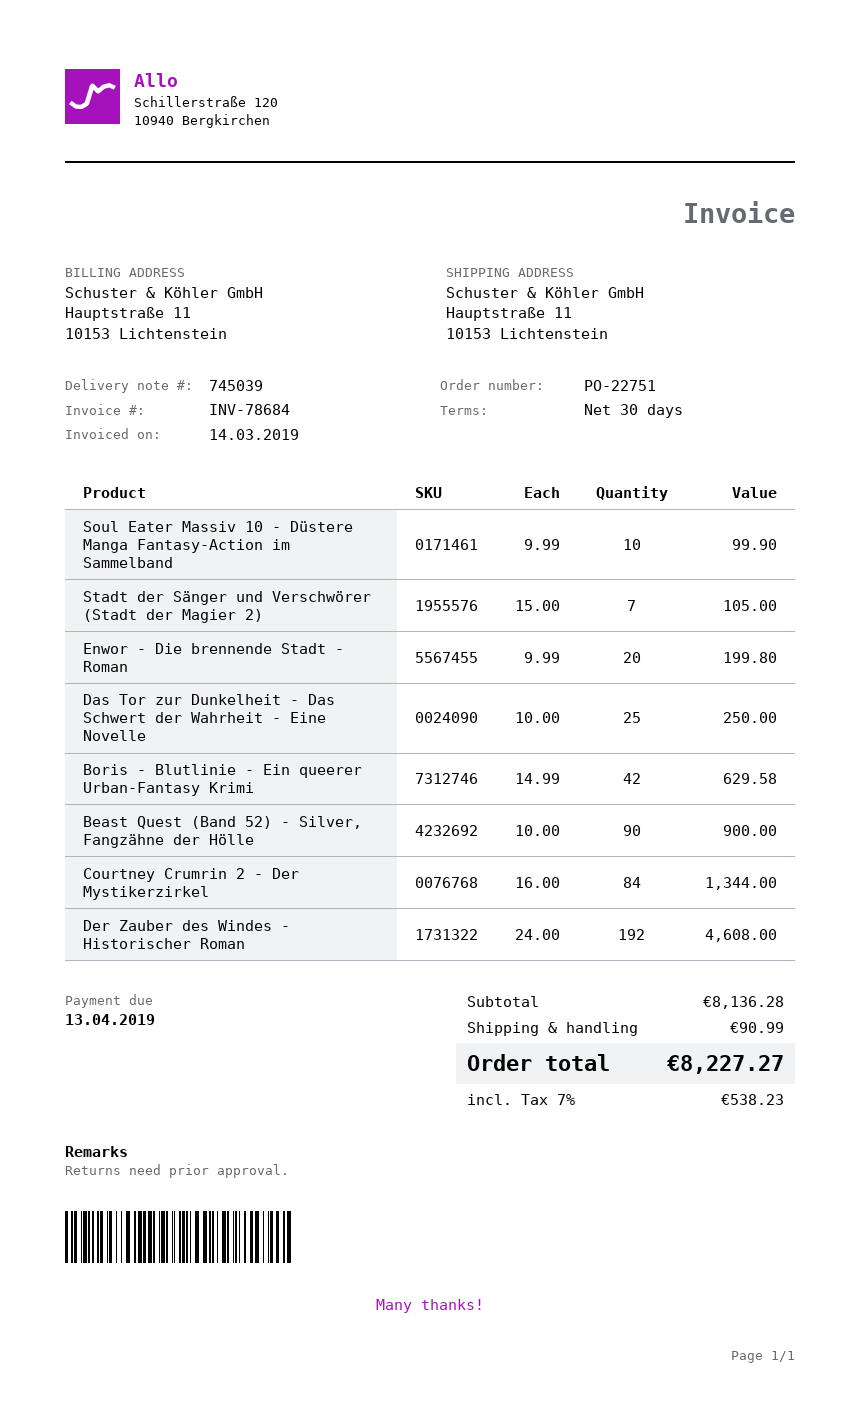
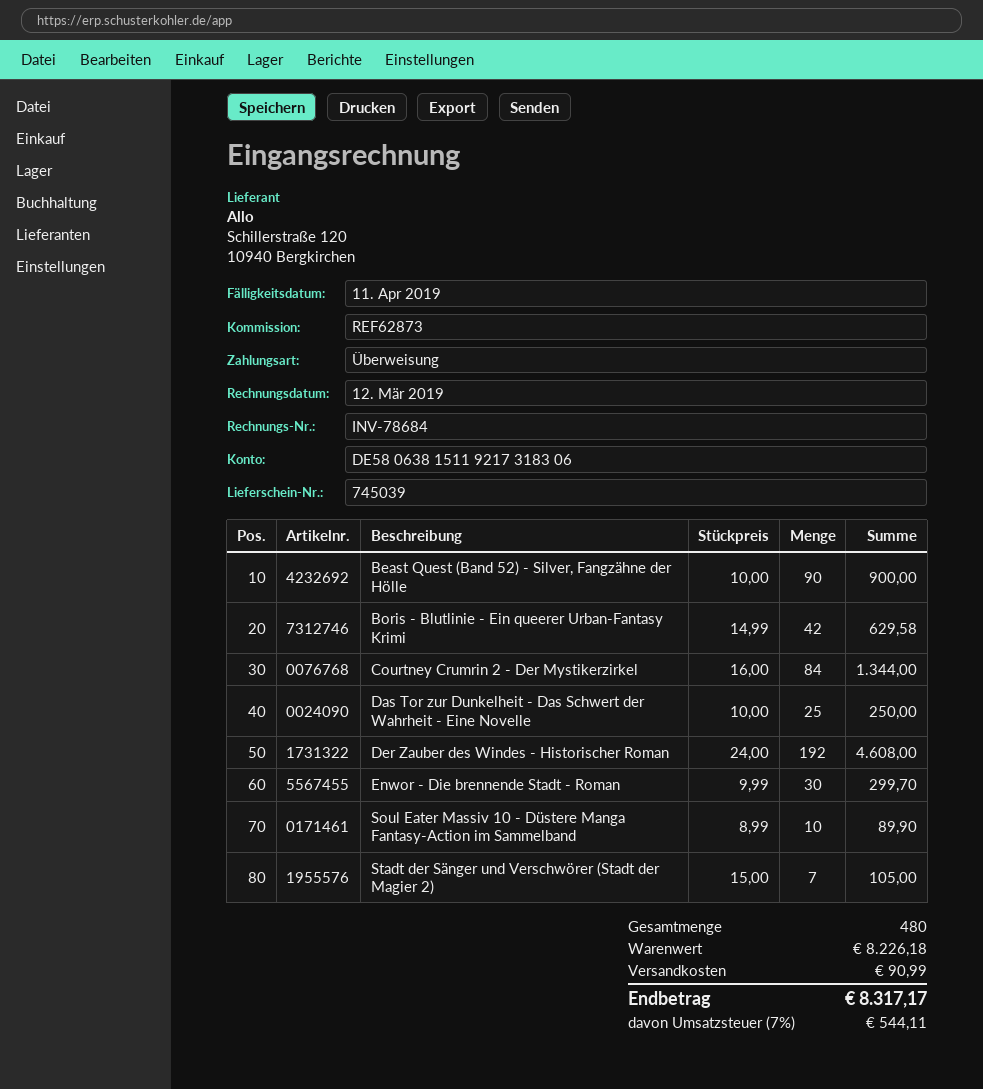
invoice date: 2019-03-14 -> 2019-03-12
due date: 2019-04-13 -> 2019-04-11
Soul Eater Massiv 10 - Düstere Manga Fantasy-Action im Sammelband: 10 x 9.99 = 99.90 -> 10 x 8.99 = 89.90
Enwor - Die brennende Stadt - Roman: 20 x 9.99 = 199.80 -> 30 x 9.99 = 299.70
subtotal: 8136.28 -> 8226.18
tax: 7% = 538.23 -> 7% = 544.11
total: 8227.27 -> 8317.17

